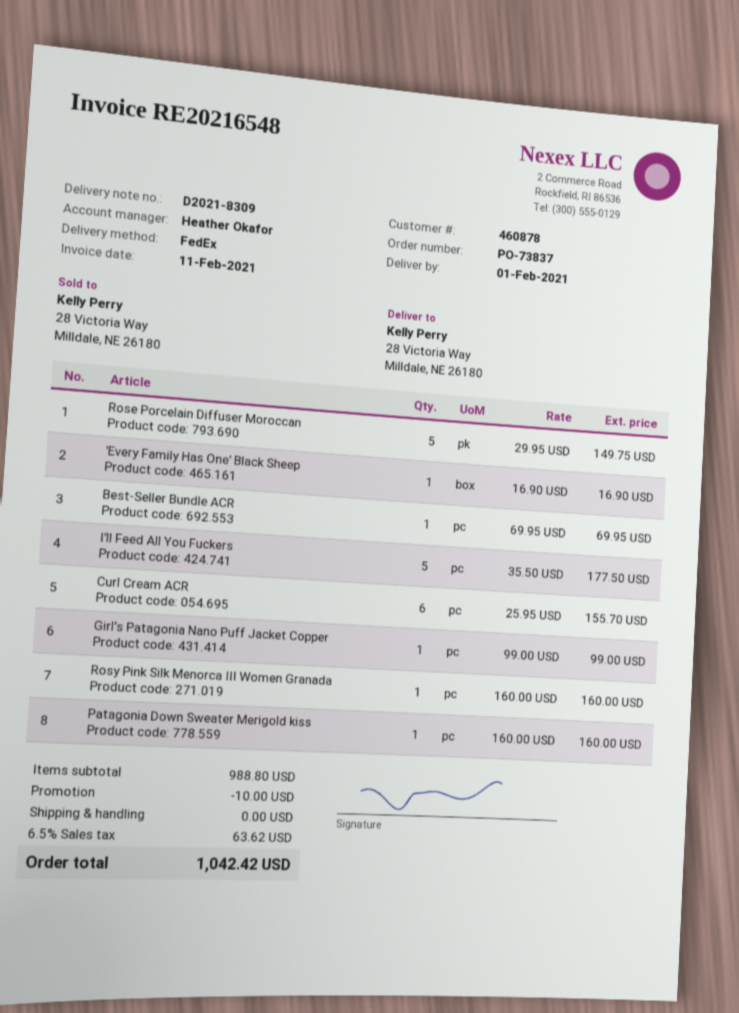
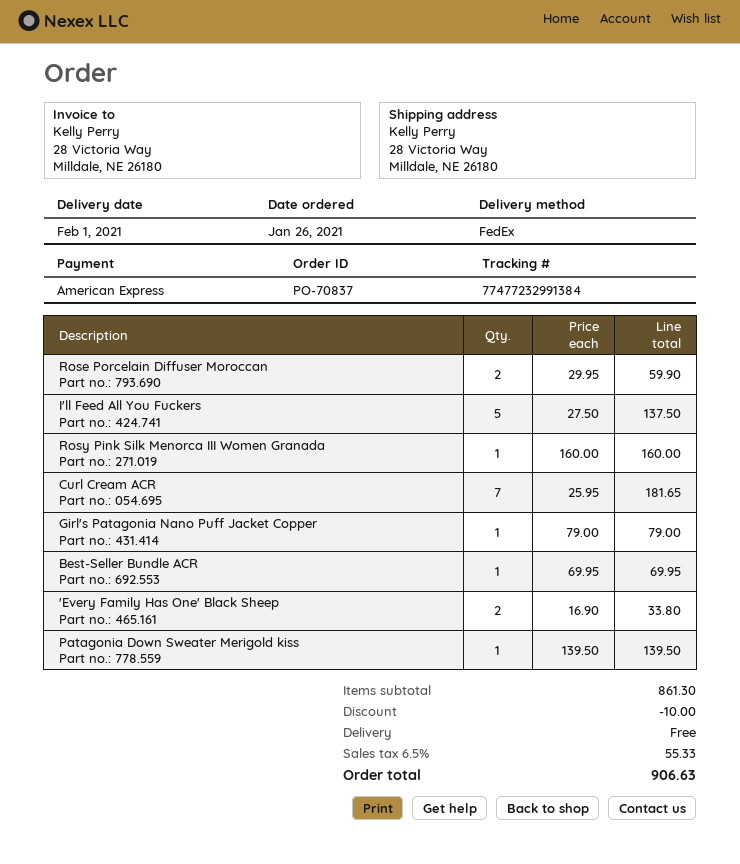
order number: PO-73837 -> PO-70837
Rose Porcelain Diffuser Moroccan: 5 x 29.95 = 149.75 -> 2 x 29.95 = 59.90
'Every Family Has One' Black Sheep: 1 x 16.90 = 16.90 -> 2 x 16.90 = 33.80
I'll Feed All You Fuckers: 5 x 35.50 = 177.50 -> 5 x 27.50 = 137.50
Curl Cream ACR: 6 x 25.95 = 155.70 -> 7 x 25.95 = 181.65
Girl's Patagonia Nano Puff Jacket Copper: 1 x 99.00 = 99.00 -> 1 x 79.00 = 79.00
Patagonia Down Sweater Merigold kiss: 1 x 160.00 = 160.00 -> 1 x 139.50 = 139.50
subtotal: 988.80 -> 861.30
tax: 6.5% = 63.62 -> 6.5% = 55.33
total: 1042.42 -> 906.63

